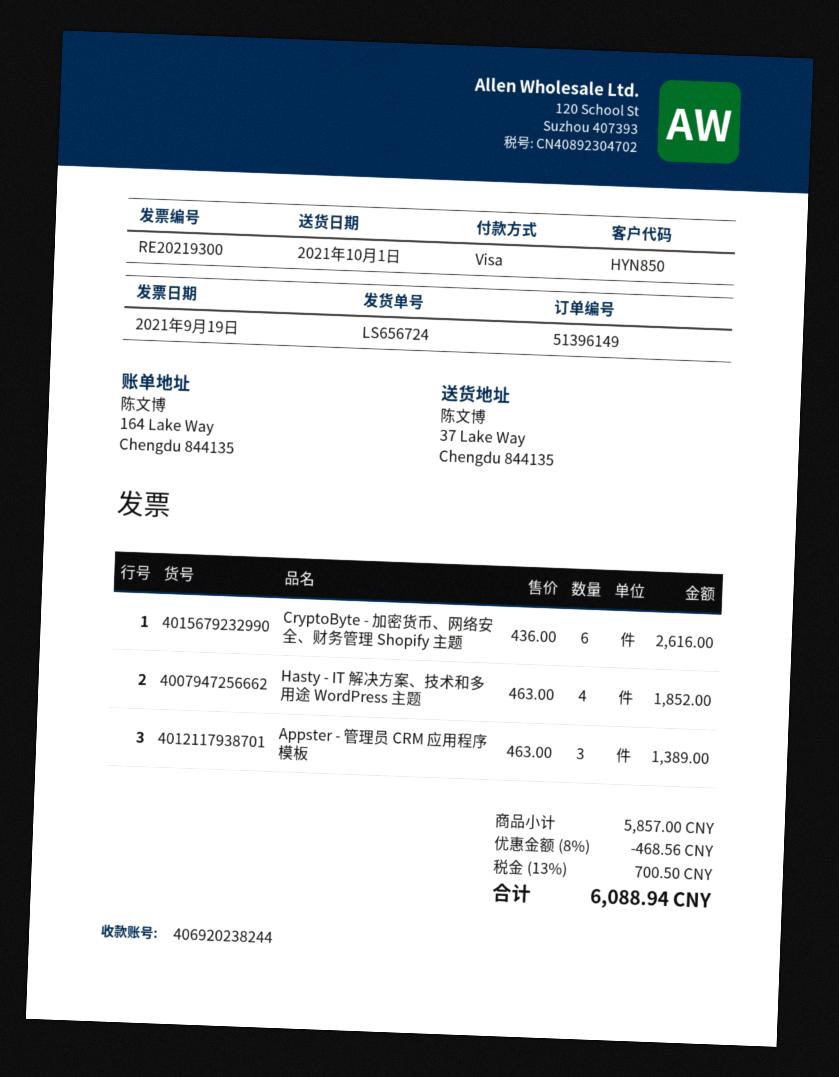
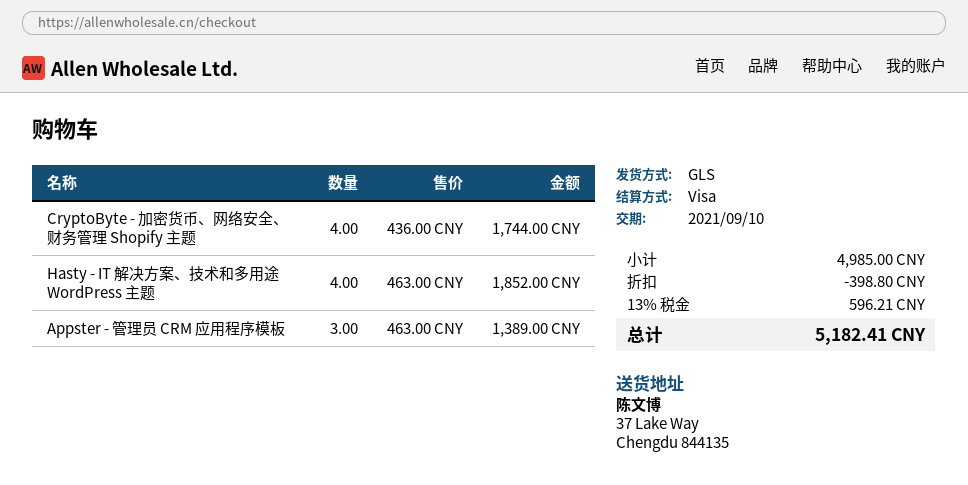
delivery date: 2021-10-01 -> 2021-09-10
CryptoByte - 加密货币、网络安全、财务管理 Shopify 主题: 6 x 436.00 = 2616.00 -> 4 x 436.00 = 1744.00
subtotal: 5857.00 -> 4985.00
discount: 468.56 -> 398.80
tax: 13% = 700.50 -> 13% = 596.21
total: 6088.94 -> 5182.41

